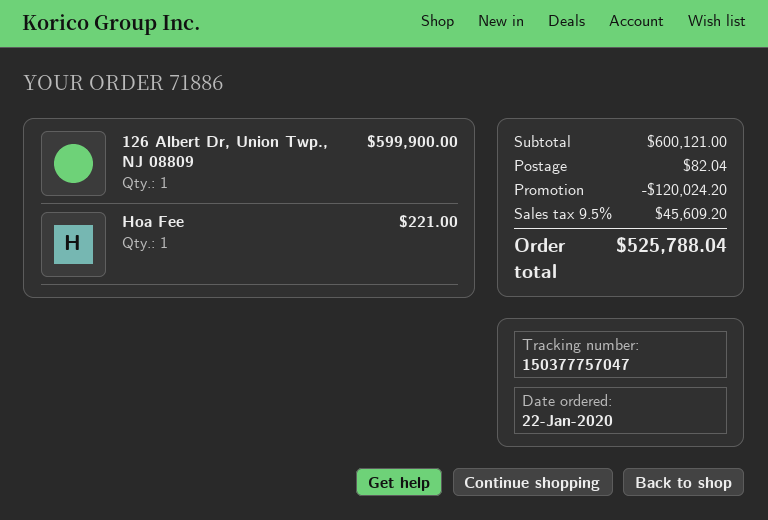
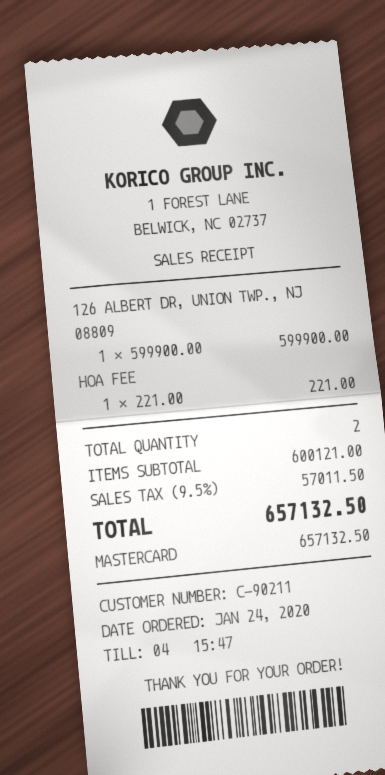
order date: 2020-01-22 -> 2020-01-24
discount: 120024.20 -> none
shipping: 82.04 -> none
tax: 9.5% = 45609.20 -> 9.5% = 57011.50
total: 525788.04 -> 657132.50

